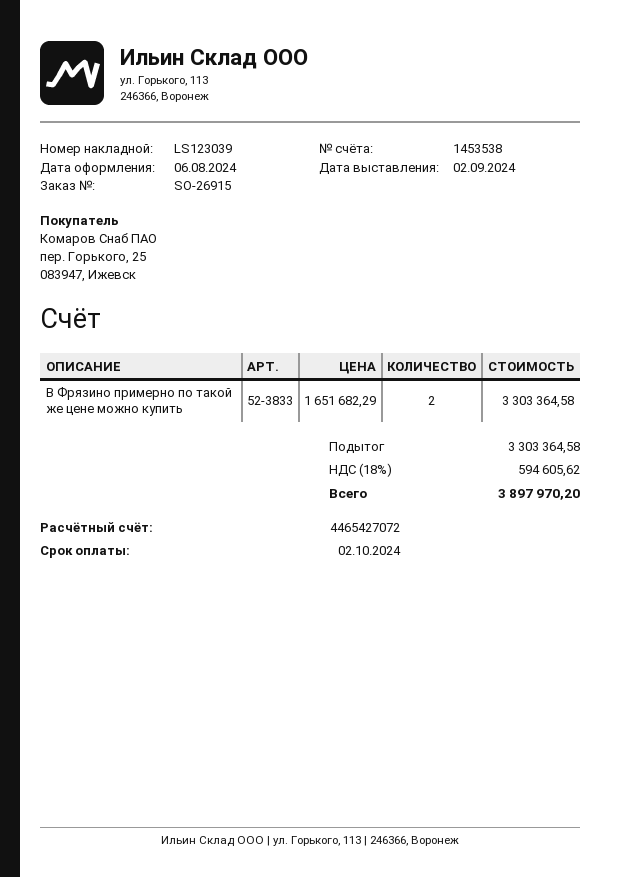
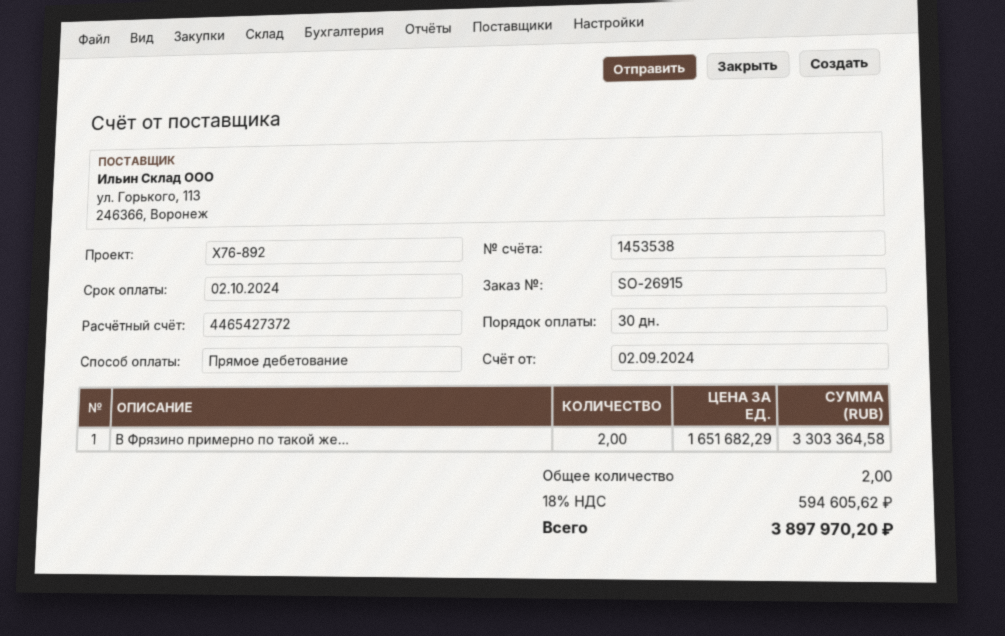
bank account: 4465427072 -> 4465427372

